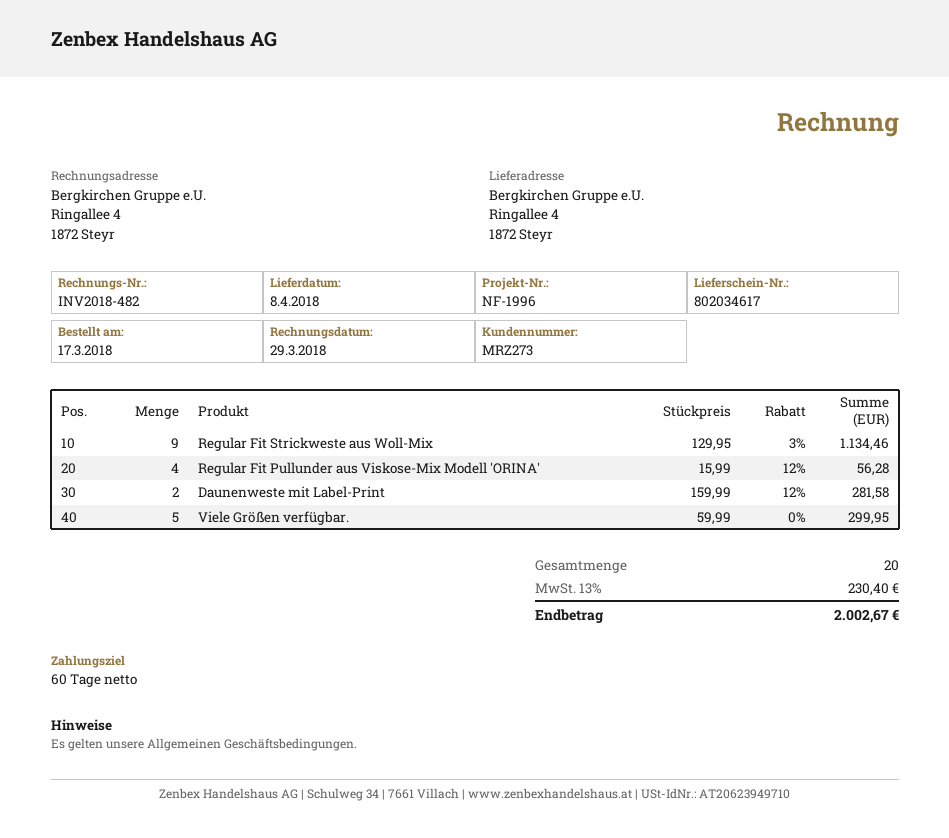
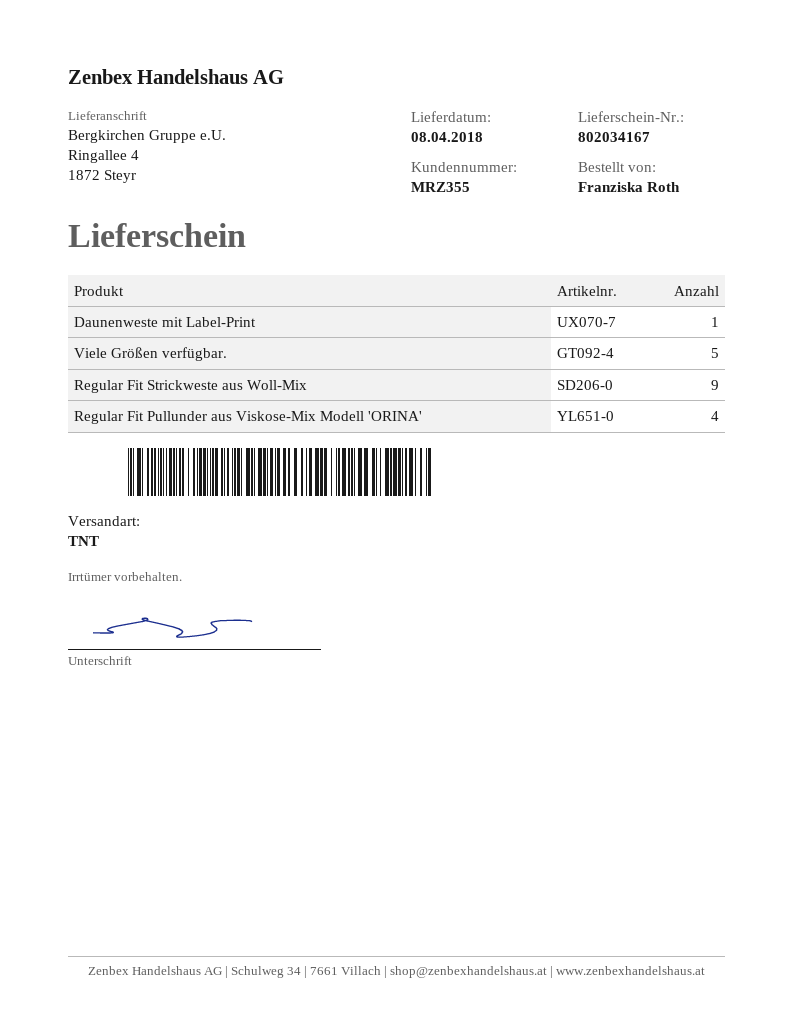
delivery note number: 802034617 -> 802034167
customer number: MRZ273 -> MRZ355
Daunenweste mit Label-Print: 2 -> 1

